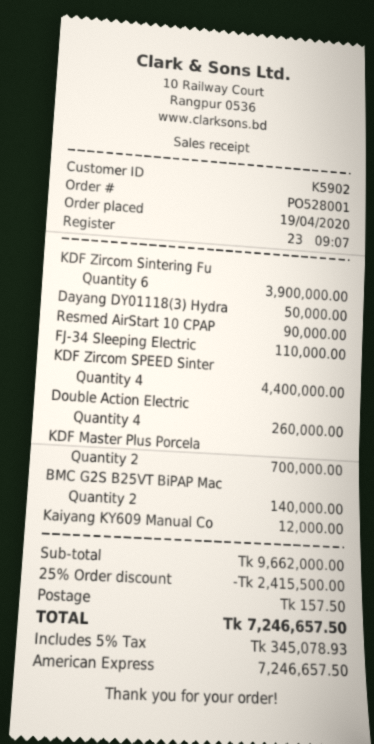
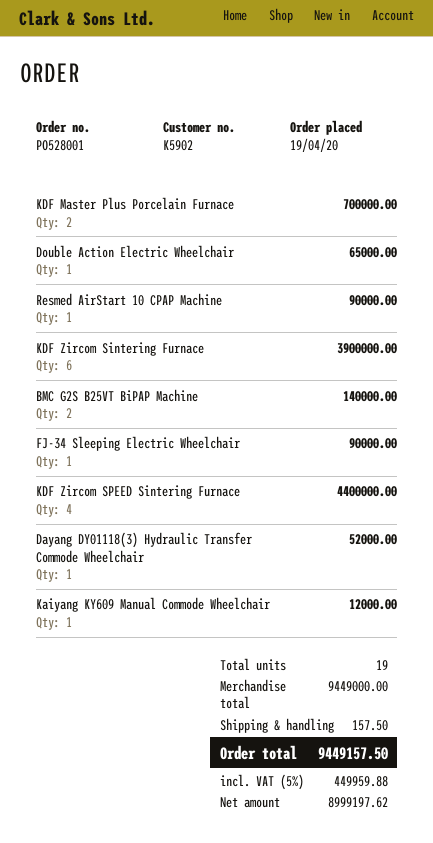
Dayang DY01118(3) Hydra: 1 for 50000.00 -> 1 for 52000.00
FJ-34 Sleeping Electric: 1 for 110000.00 -> 1 for 90000.00
Double Action Electric: 4 for 260000.00 -> 1 for 65000.00
subtotal: 9662000.00 -> 9449000.00
discount: 25% = 2415500.00 -> none
tax: 5% = 345078.93 -> 5% = 449959.88
total: 7246657.50 -> 9449157.50

